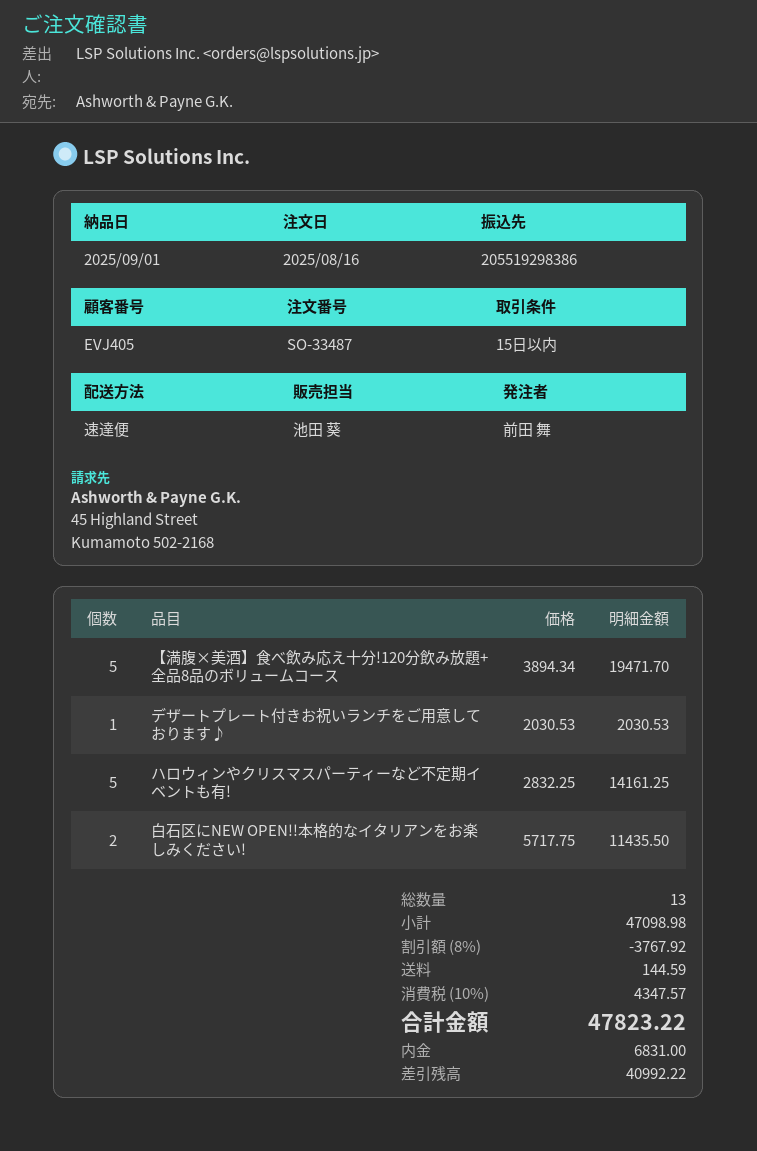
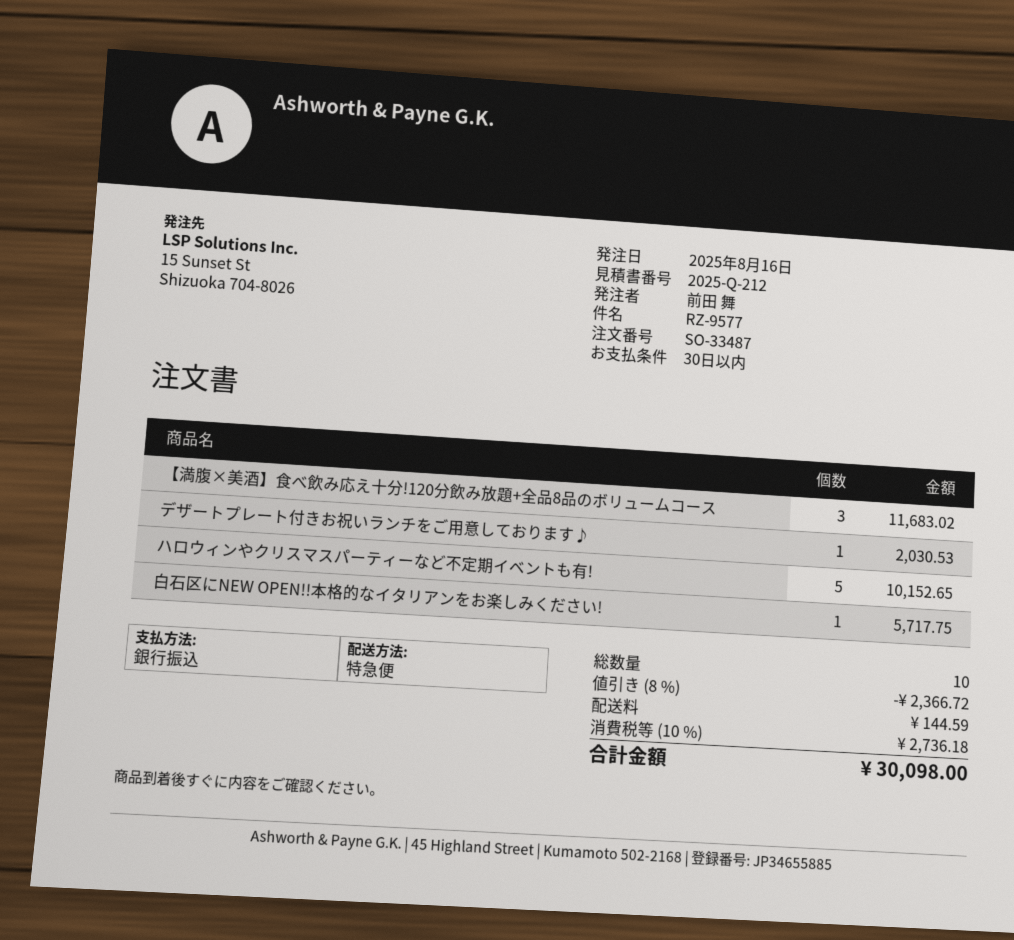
payment terms: 15 days -> 30 days
【満腹×美酒】食べ飲み応え十分!120分飲み放題+全品8品のボリュームコース: 5 for 19471.70 -> 3 for 11683.02
ハロウィンやクリスマスパーティーなど不定期イベントも有!: 5 for 14161.25 -> 5 for 10152.65
白石区にNEW OPEN!!本格的なイタリアンをお楽しみください!: 2 for 11435.50 -> 1 for 5717.75
total quantity: 13 -> 10
discount: 8% = 3767.92 -> 8% = 2366.72
tax: 10% = 4347.57 -> 10% = 2736.18
total: 47823.22 -> 30098.00

